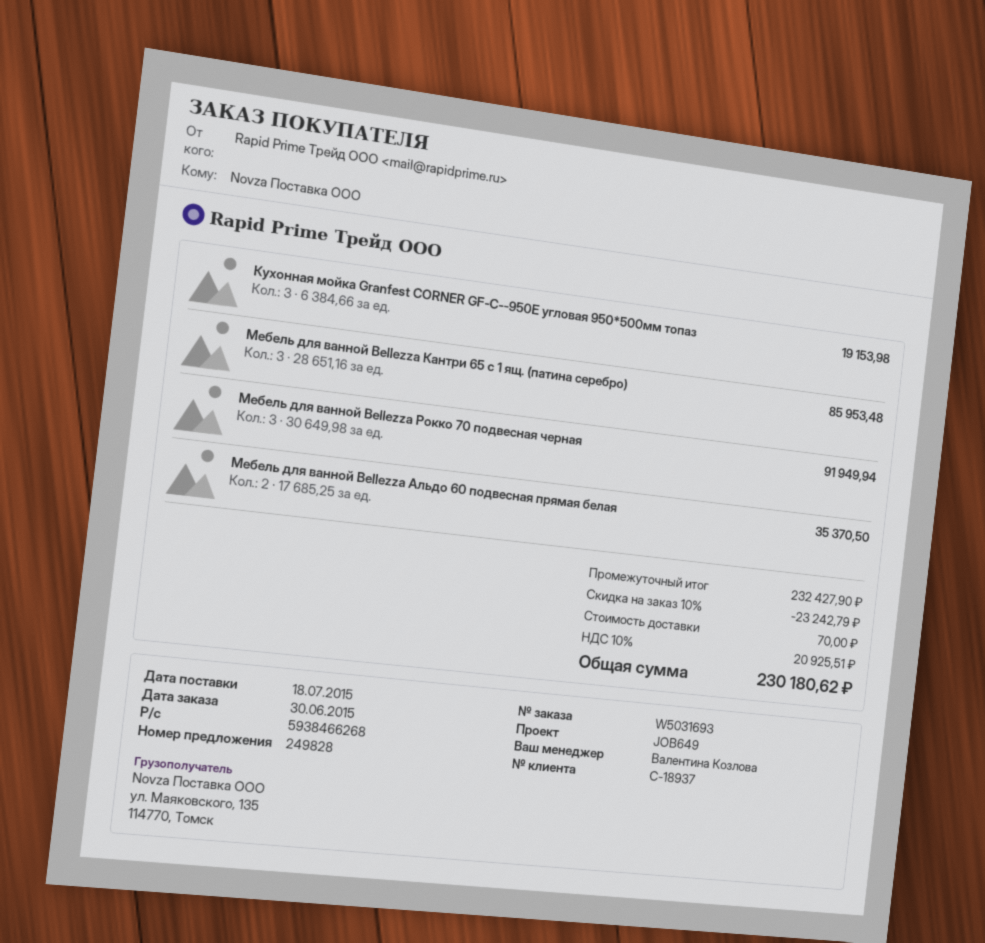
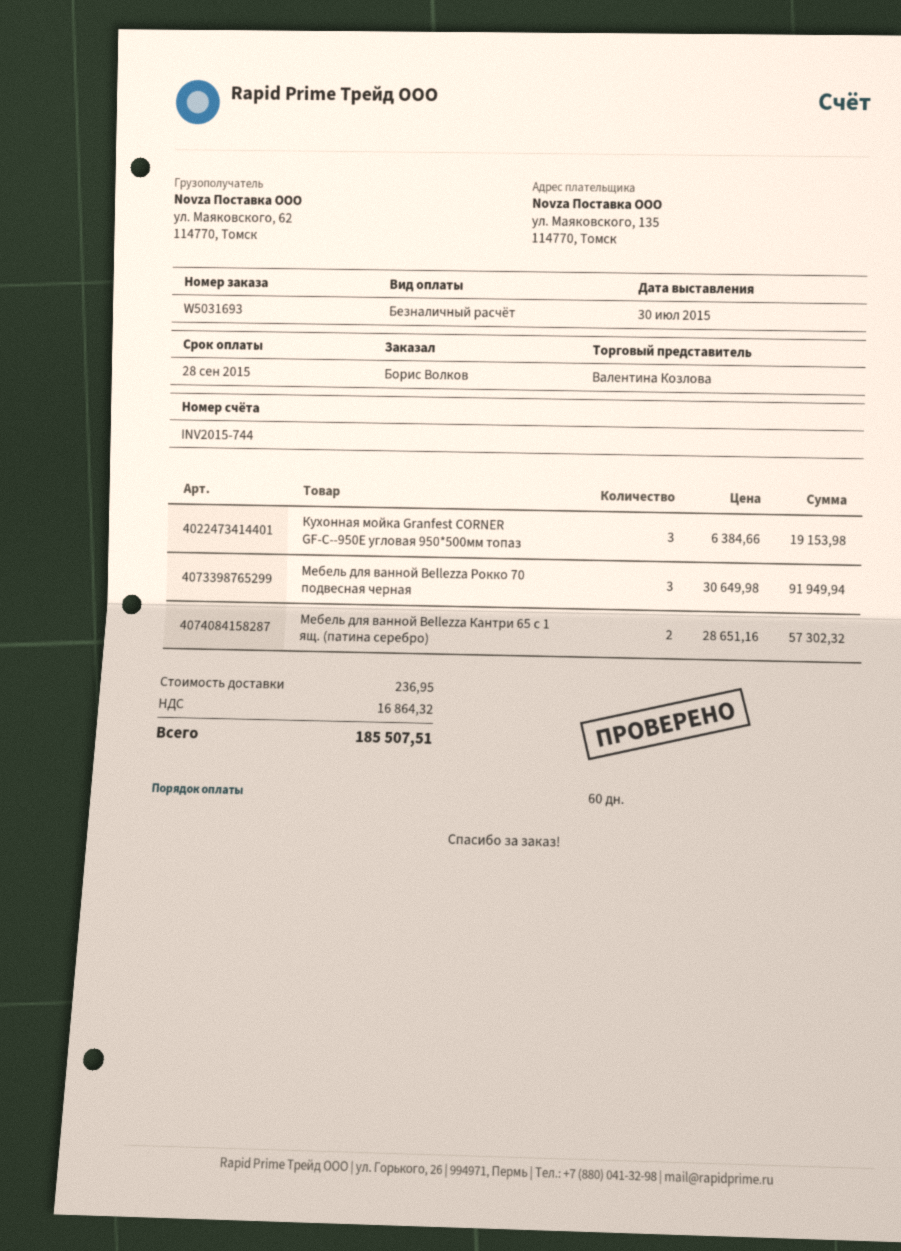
ship to: ул. Маяковского, 135, 114770, Томск -> ул. Маяковского, 62, 114770, Томск
Мебель для ванной Bellezza Кантри 65 с 1 ящ. (патина серебро): 3 x 28651.16 = 85953.48 -> 2 x 28651.16 = 57302.32
Мебель для ванной Bellezza Альдо 60 подвесная прямая белая: 2 x 17685.25 = 35370.50 -> none
discount: 10% = 23242.79 -> none
shipping: 70.00 -> 236.95
tax: 20925.51 -> 16864.32
total: 230180.62 -> 185507.51

